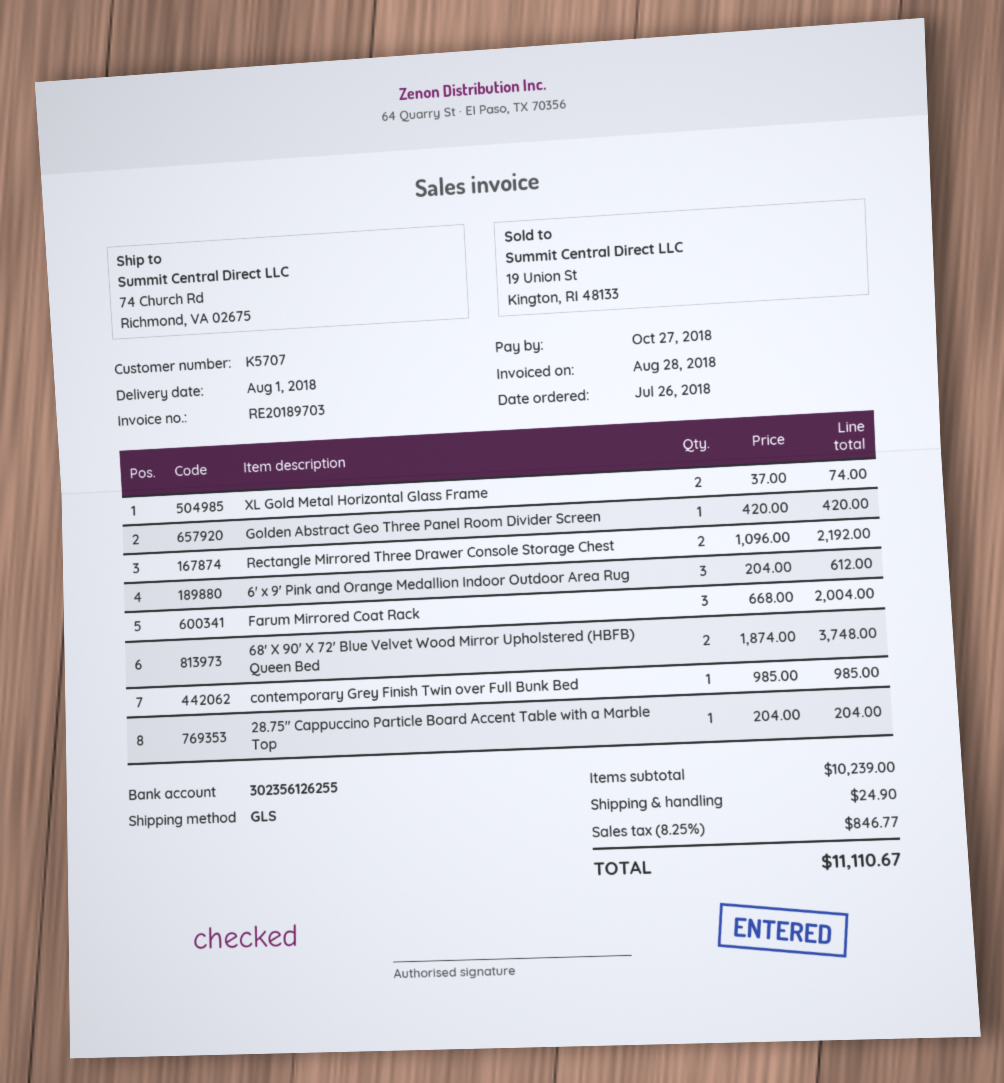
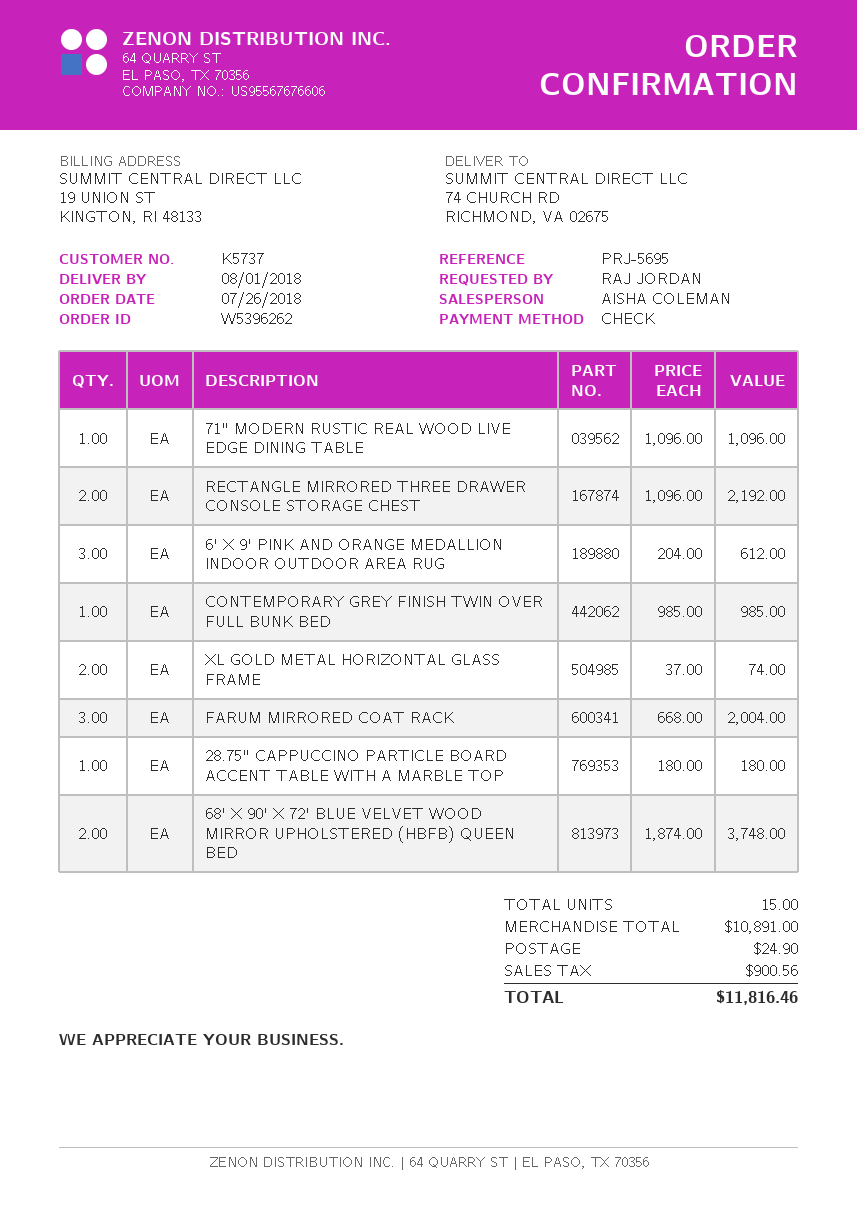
customer number: K5707 -> K5737
Golden Abstract Geo Three Panel Room Divider Screen: 1 x 420.00 = 420.00 -> none
28.75" Cappuccino Particle Board Accent Table with a Marble Top: 1 x 204.00 = 204.00 -> 1 x 180.00 = 180.00
71" MODERN RUSTIC REAL WOOD LIVE EDGE DINING TABLE: none -> 1 x 1096.00 = 1096.00
subtotal: 10239.00 -> 10891.00
tax: 846.77 -> 900.56
total: 11110.67 -> 11816.46

